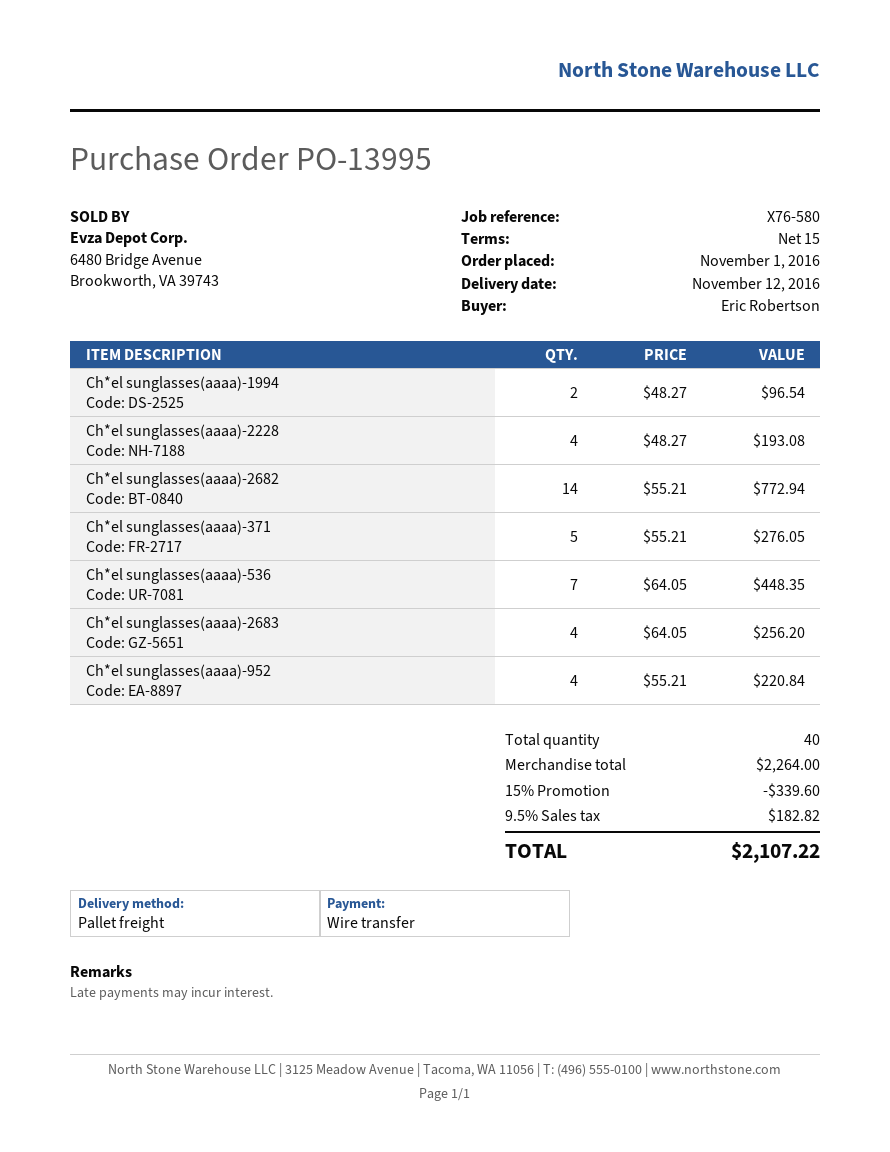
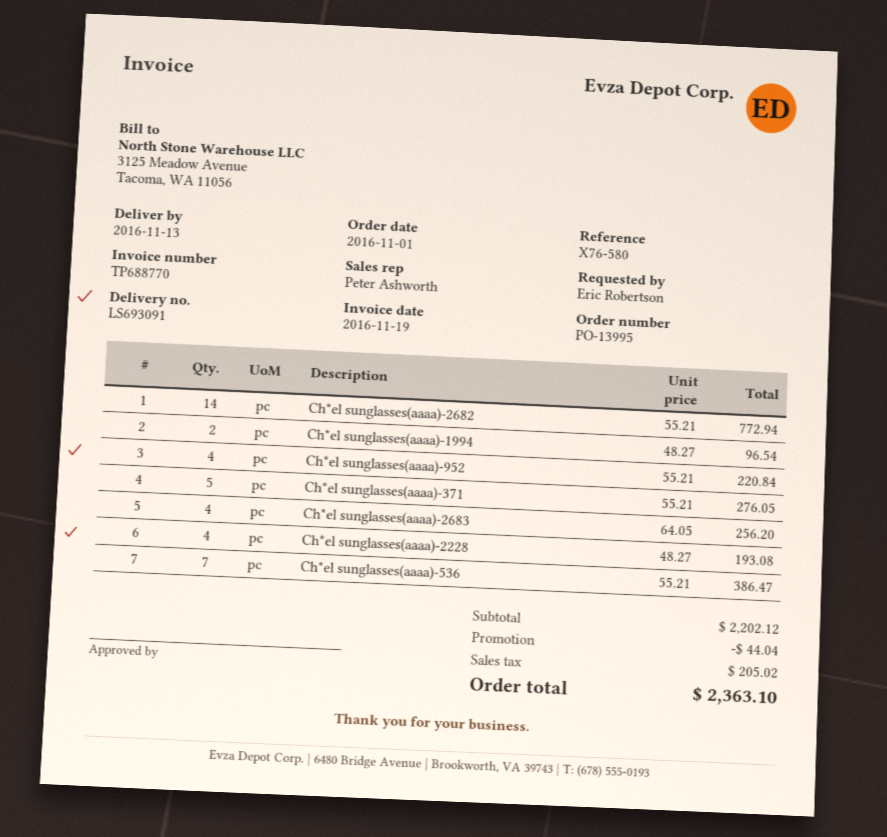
delivery date: 2016-11-12 -> 2016-11-13
Ch*el sunglasses(aaaa)-536: 7 x 64.05 = 448.35 -> 7 x 55.21 = 386.47
subtotal: 2264.00 -> 2202.12
discount: 339.60 -> 44.04
tax: 182.82 -> 205.02
total: 2107.22 -> 2363.10

